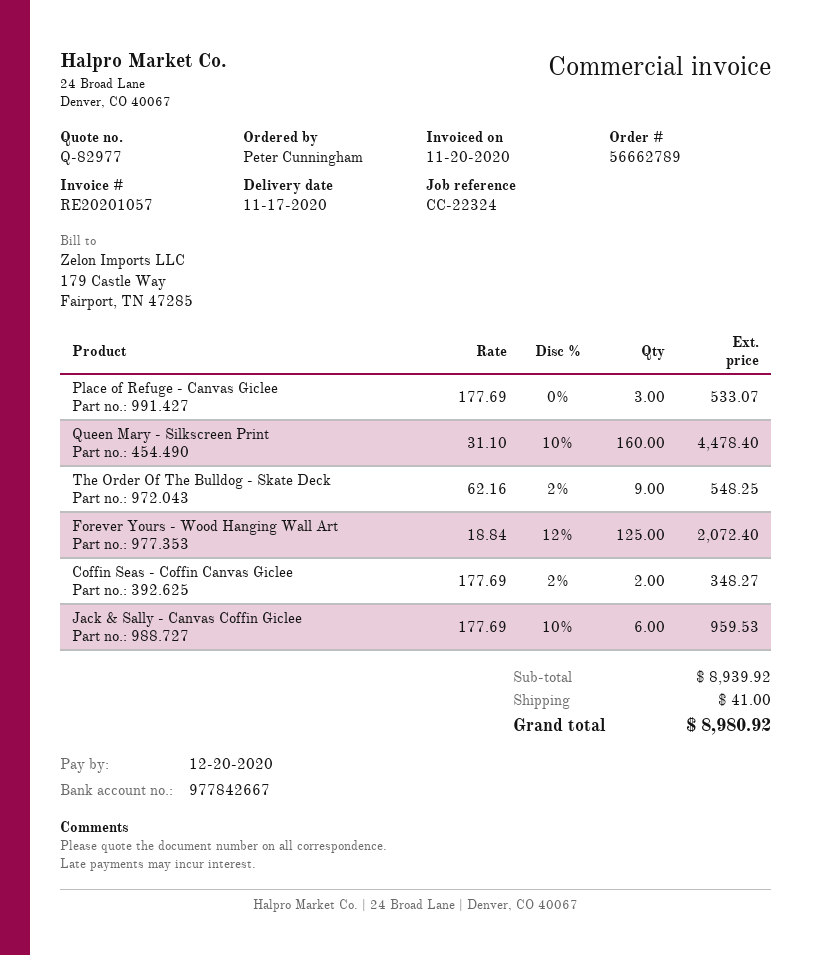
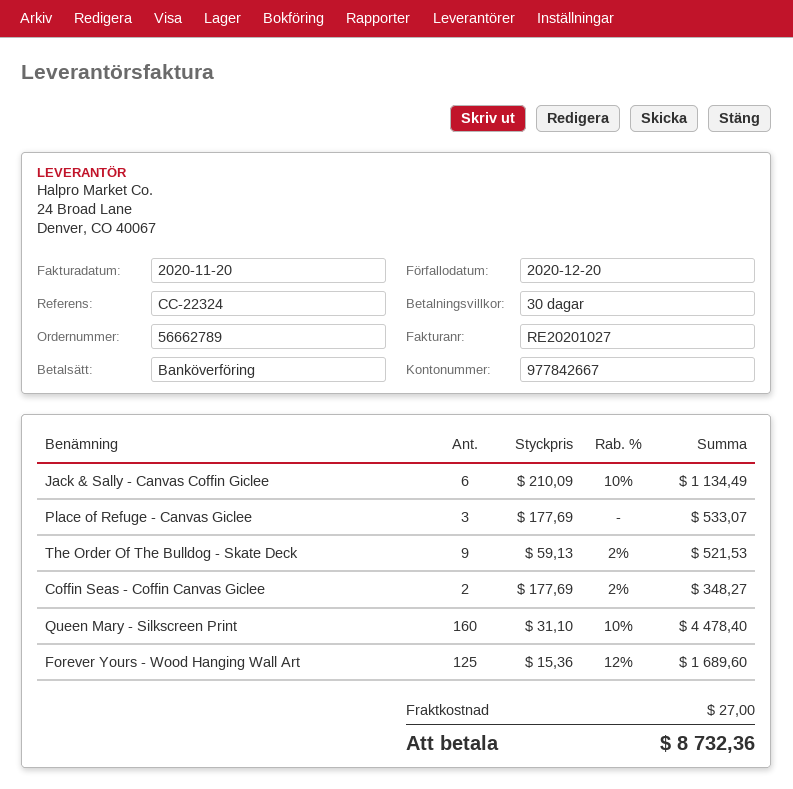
invoice number: RE20201057 -> RE20201027
The Order Of The Bulldog - Skate Deck: 9 x 62.16 - 2% = 548.25 -> 9 x 59.13 - 2% = 521.53
Forever Yours - Wood Hanging Wall Art: 125 x 18.84 - 12% = 2072.40 -> 125 x 15.36 - 12% = 1689.60
Jack & Sally - Canvas Coffin Giclee: 6 x 177.69 - 10% = 959.53 -> 6 x 210.09 - 10% = 1134.49
shipping: 41.00 -> 27.00
total: 8980.92 -> 8732.36

